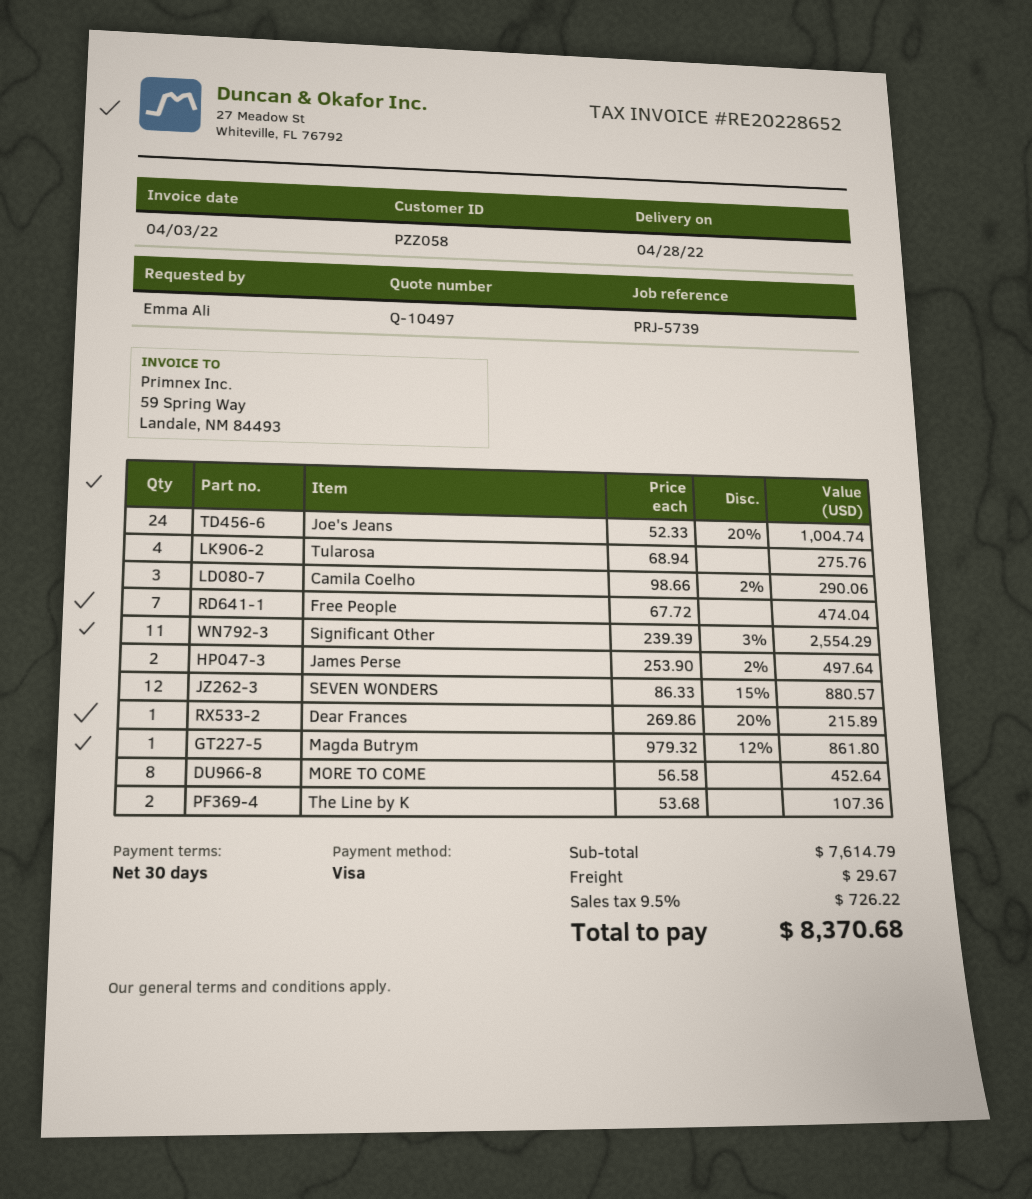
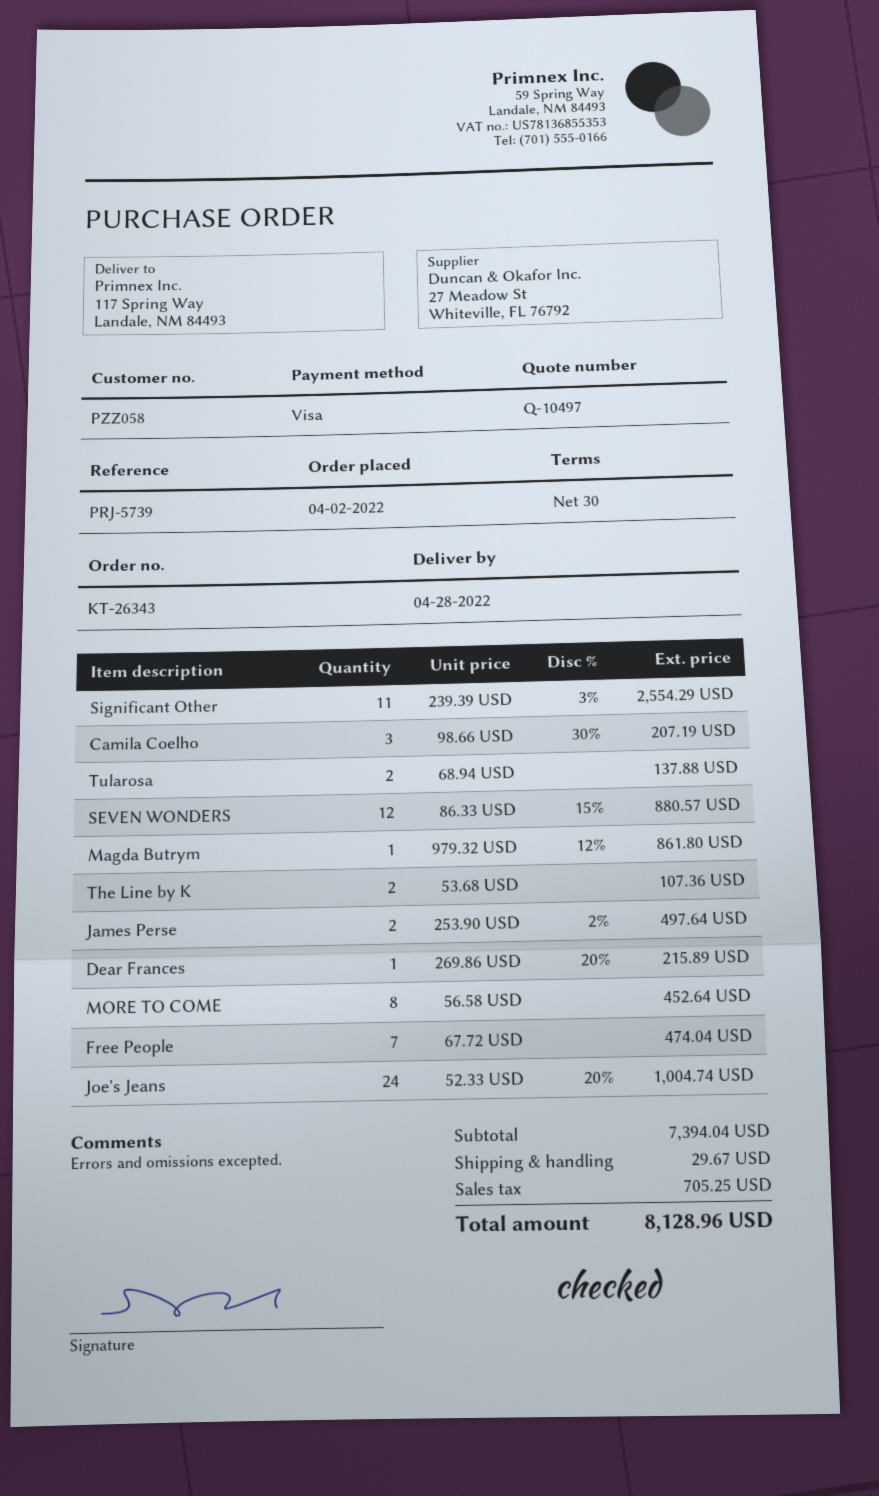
Tularosa: 4 x 68.94 = 275.76 -> 2 x 68.94 = 137.88
Camila Coelho: 3 x 98.66 - 2% = 290.06 -> 3 x 98.66 - 30% = 207.19
subtotal: 7614.79 -> 7394.04
tax: 726.22 -> 705.25
total: 8370.68 -> 8128.96

